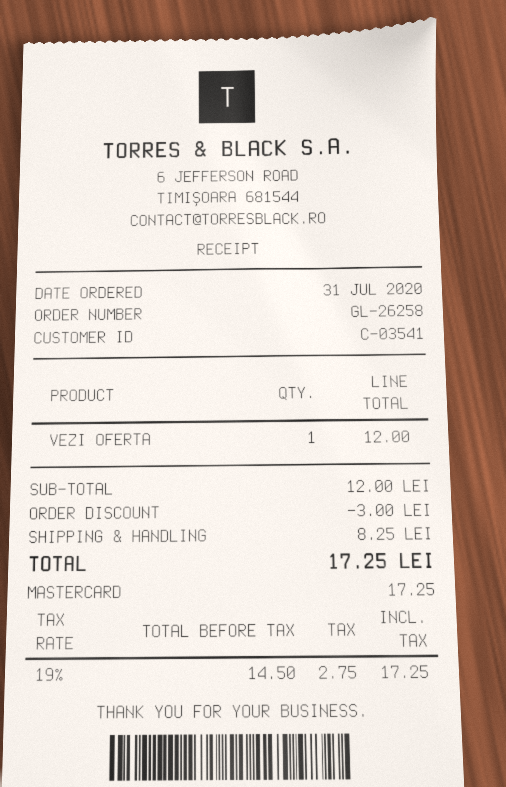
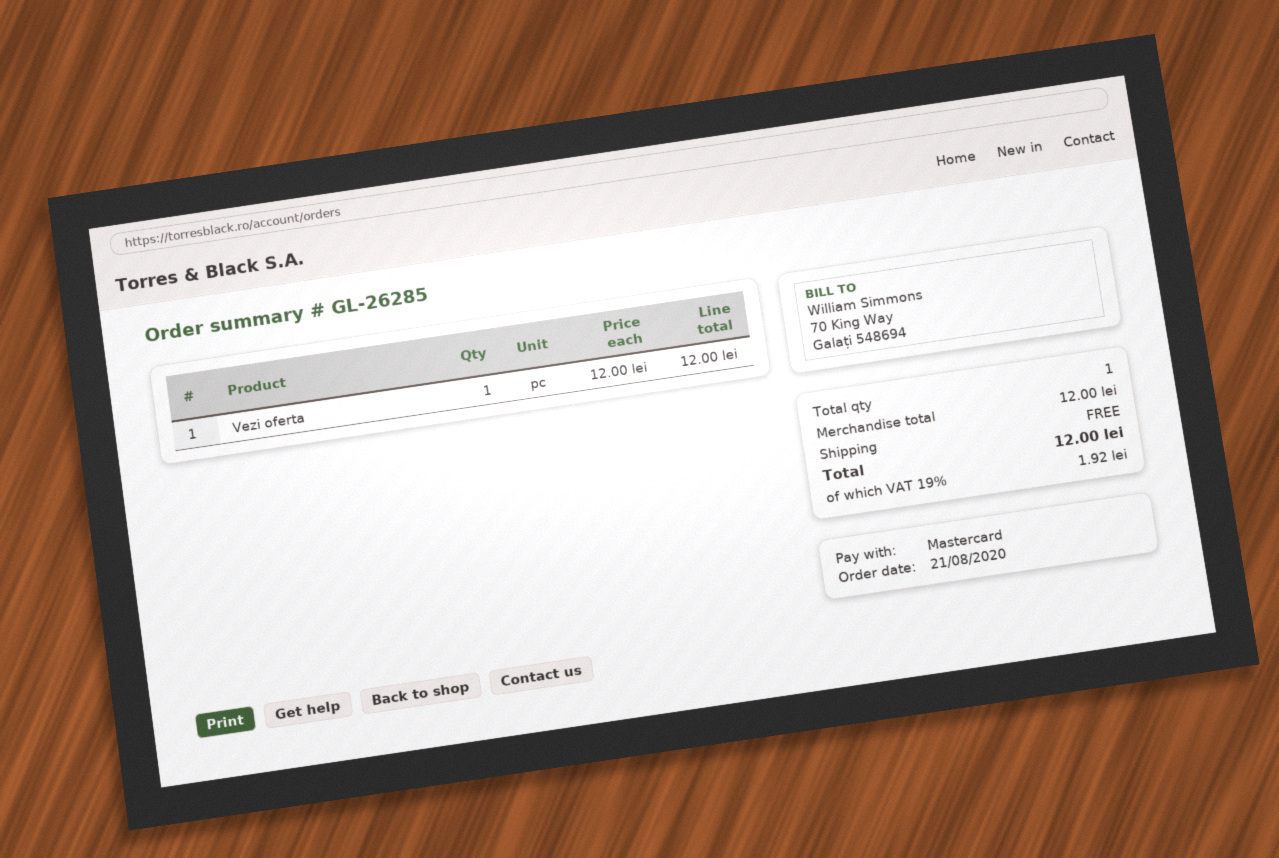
order number: GL-26258 -> GL-26285
order date: 2020-07-31 -> 2020-08-21
discount: 3.00 -> none
shipping: 8.25 -> 0.00
tax: 19% = 2.75 -> 19% = 1.92
total: 17.25 -> 12.00

